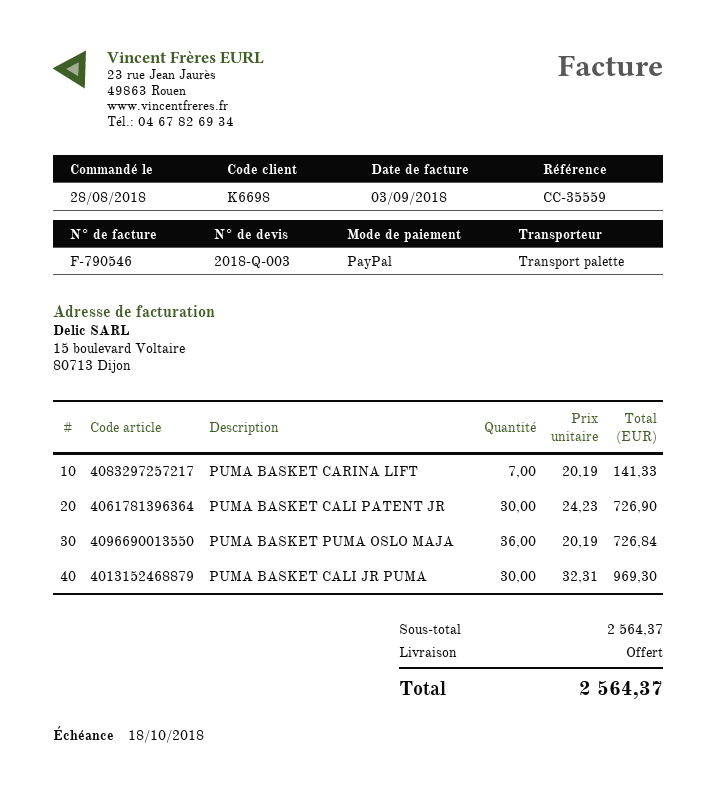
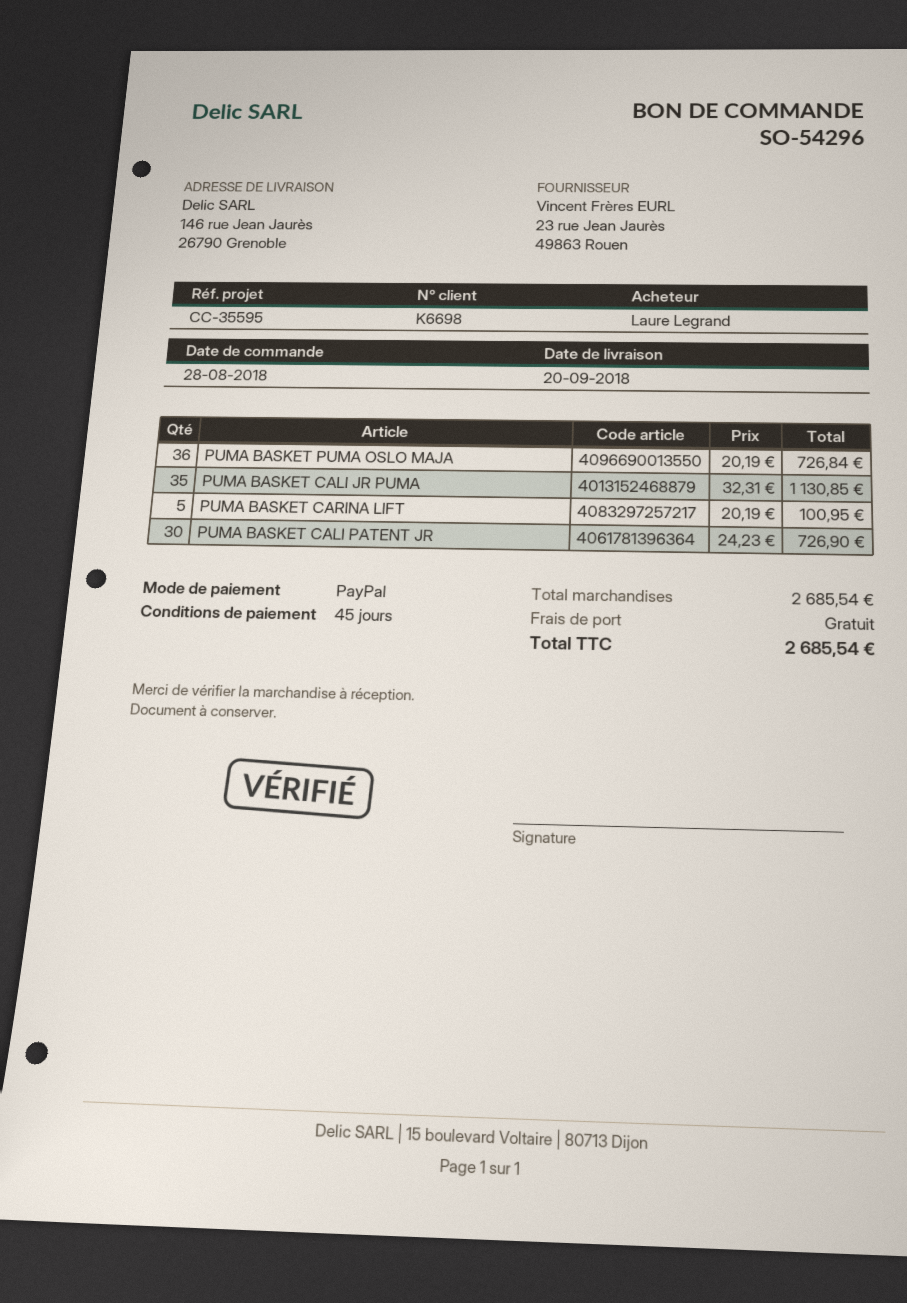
reference: CC-35559 -> CC-35595
PUMA BASKET CARINA LIFT: 7 x 20.19 = 141.33 -> 5 x 20.19 = 100.95
PUMA BASKET CALI JR PUMA: 30 x 32.31 = 969.30 -> 35 x 32.31 = 1130.85
subtotal: 2564.37 -> 2685.54
total: 2564.37 -> 2685.54

